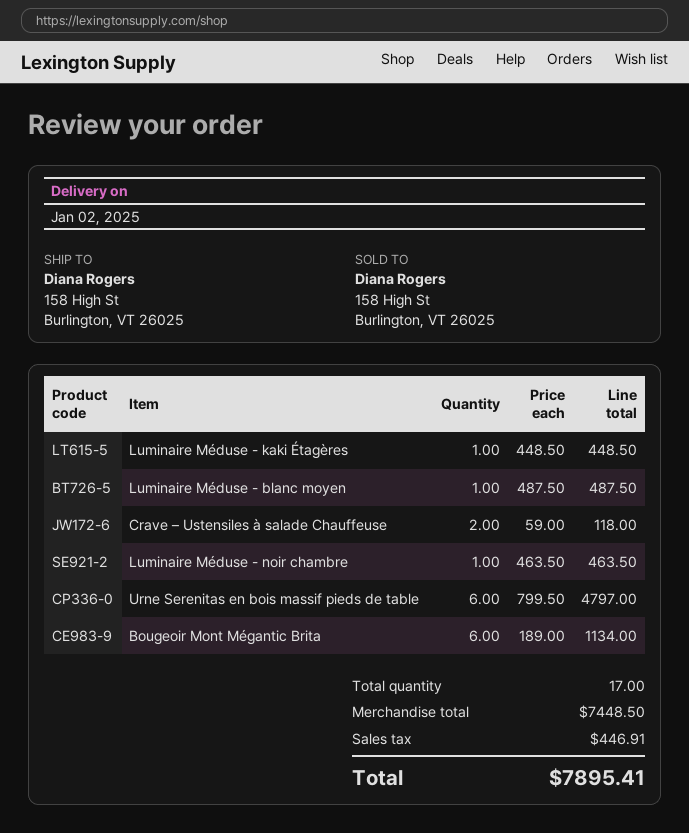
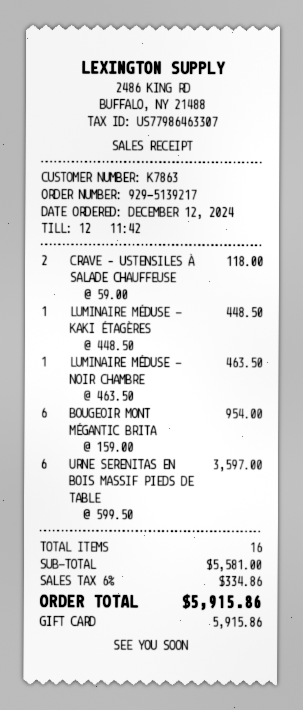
Luminaire Méduse - blanc moyen: 1 x 487.50 = 487.50 -> none
Urne Serenitas en bois massif pieds de table: 6 x 799.50 = 4797.00 -> 6 x 599.50 = 3597.00
Bougeoir Mont Mégantic Brita: 6 x 189.00 = 1134.00 -> 6 x 159.00 = 954.00
total quantity: 17 -> 16
subtotal: 7448.50 -> 5581.00
tax: 446.91 -> 334.86
total: 7895.41 -> 5915.86

